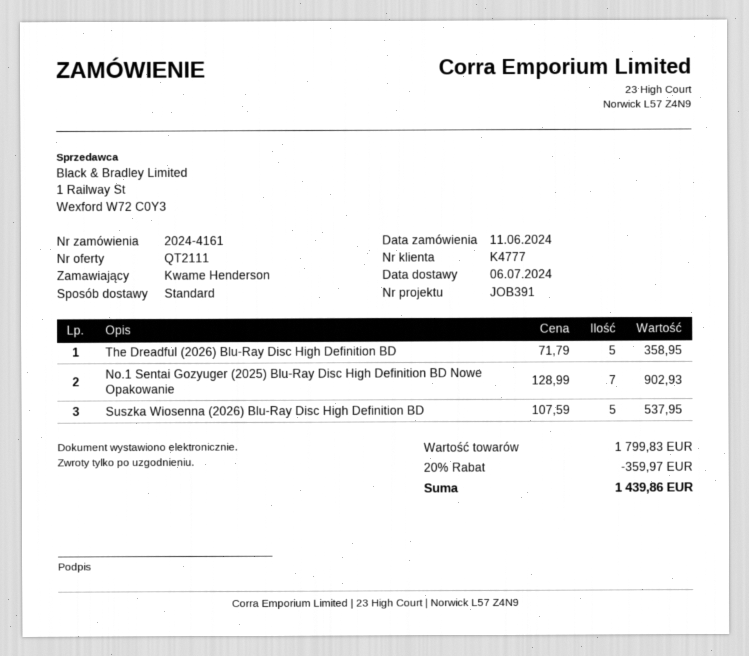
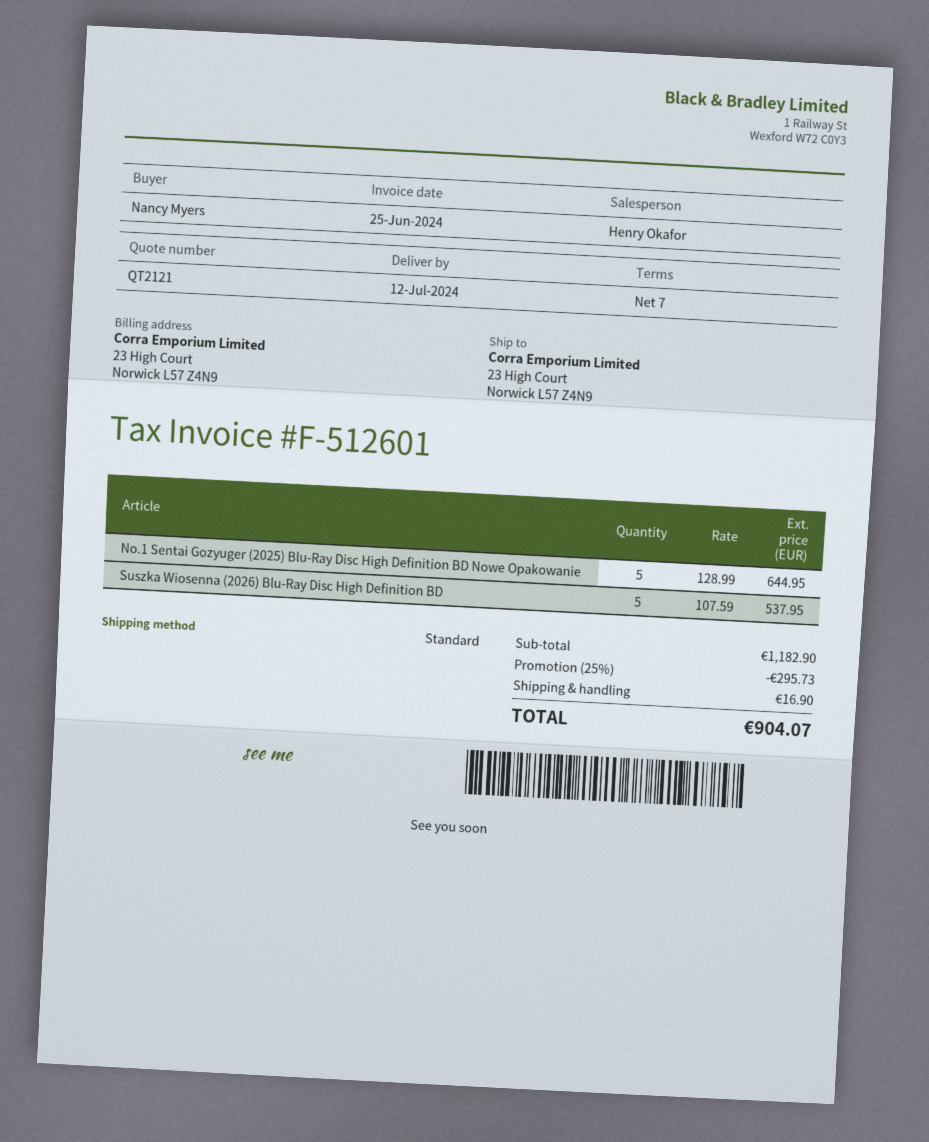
quote number: QT2111 -> QT2121
delivery date: 2024-07-06 -> 2024-07-12
ordered by: Kwame Henderson -> Nancy Myers
The Dreadful (2026) Blu-Ray Disc High Definition BD: 5 x 71.79 = 358.95 -> none
No.1 Sentai Gozyuger (2025) Blu-Ray Disc High Definition BD Nowe Opakowanie: 7 x 128.99 = 902.93 -> 5 x 128.99 = 644.95
subtotal: 1799.83 -> 1182.90
discount: 20% = 359.97 -> 25% = 295.73
shipping: none -> 16.90
total: 1439.86 -> 904.07

